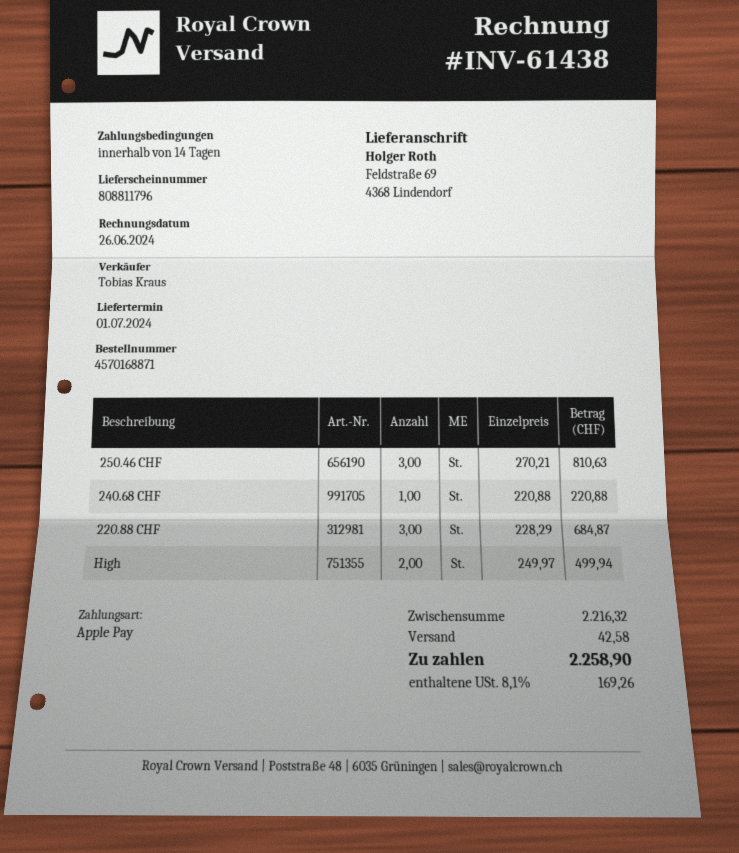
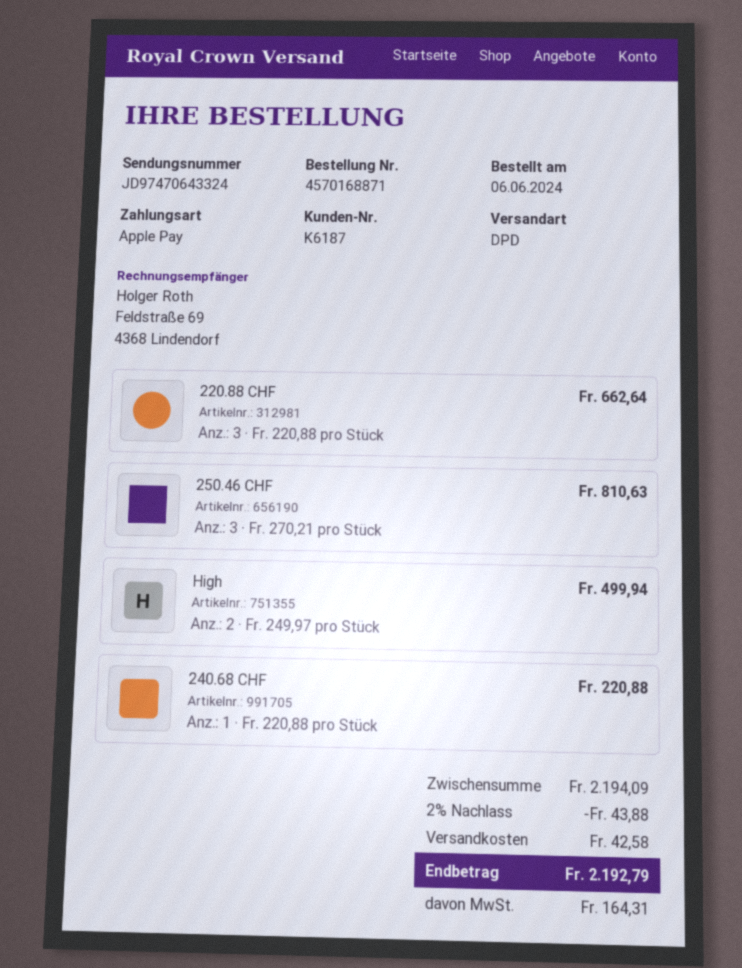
220.88 CHF: 3 x 228.29 = 684.87 -> 3 x 220.88 = 662.64
subtotal: 2216.32 -> 2194.09
discount: none -> 2% = 43.88
tax: 169.26 -> 164.31
total: 2258.90 -> 2192.79

